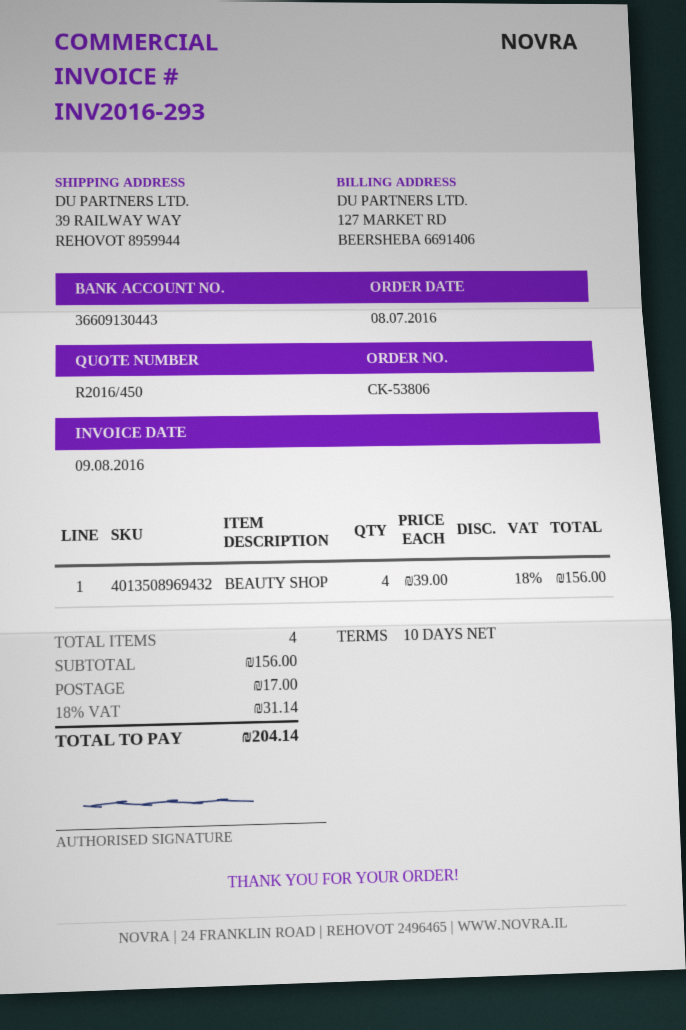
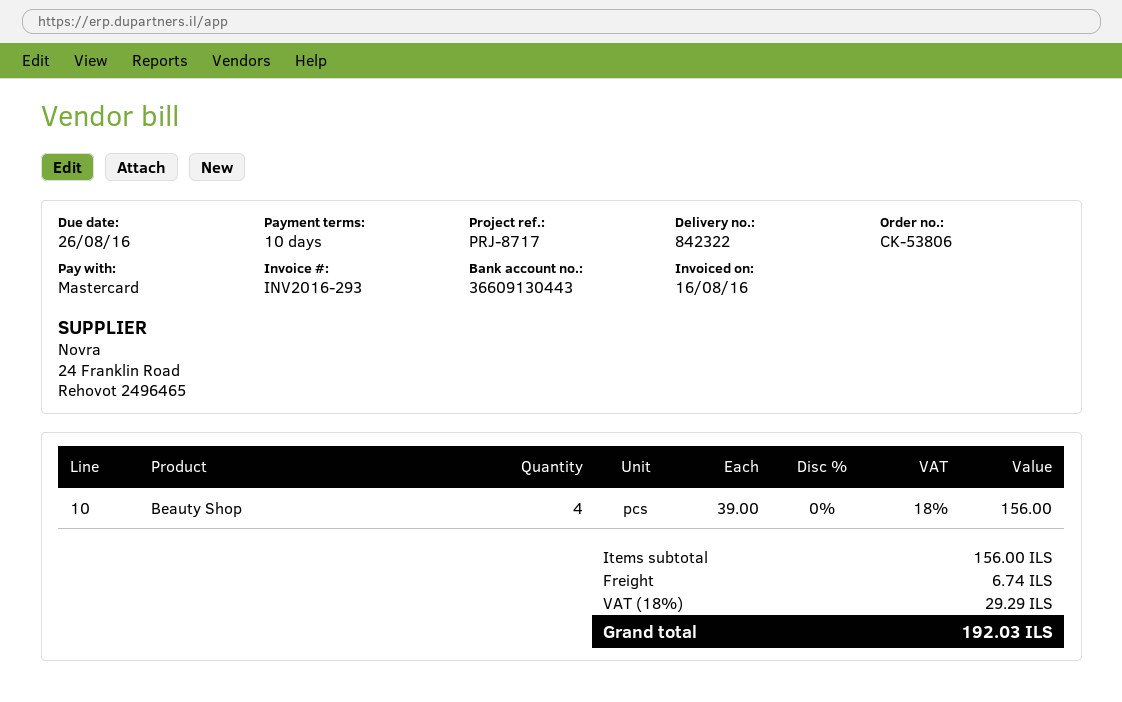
invoice date: 2016-08-09 -> 2016-08-16
shipping: 17.00 -> 6.74
tax: 18% = 31.14 -> 18% = 29.29
total: 204.14 -> 192.03

